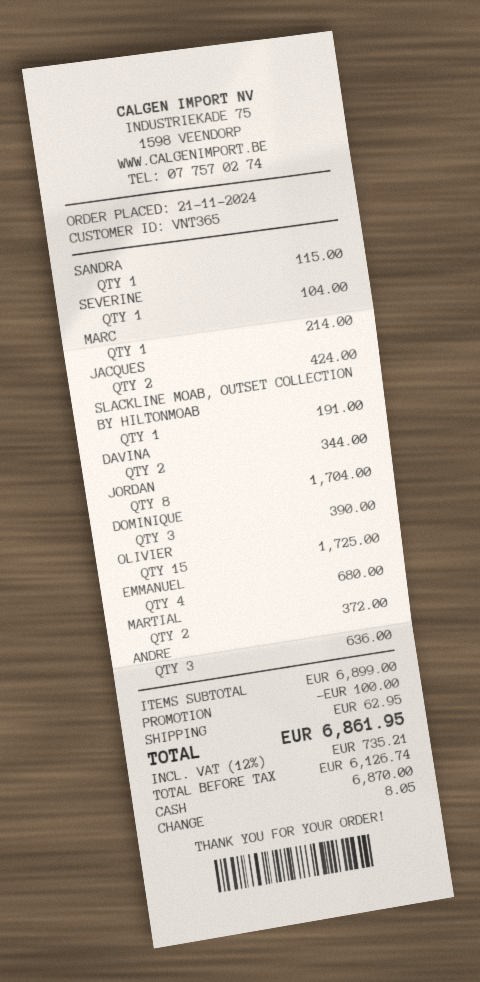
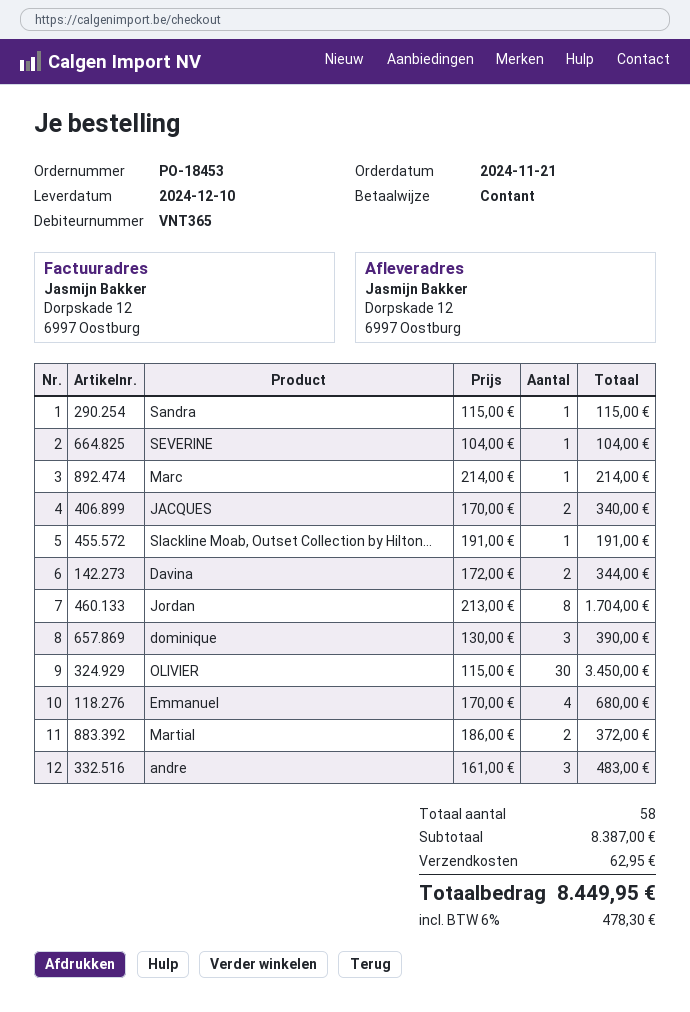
JACQUES: 2 for 424.00 -> 2 for 340.00
OLIVIER: 15 for 1725.00 -> 30 for 3450.00
ANDRE: 3 for 636.00 -> 3 for 483.00
subtotal: 6899.00 -> 8387.00
discount: 100.00 -> none
tax: 12% = 735.21 -> 6% = 478.30
total: 6861.95 -> 8449.95

